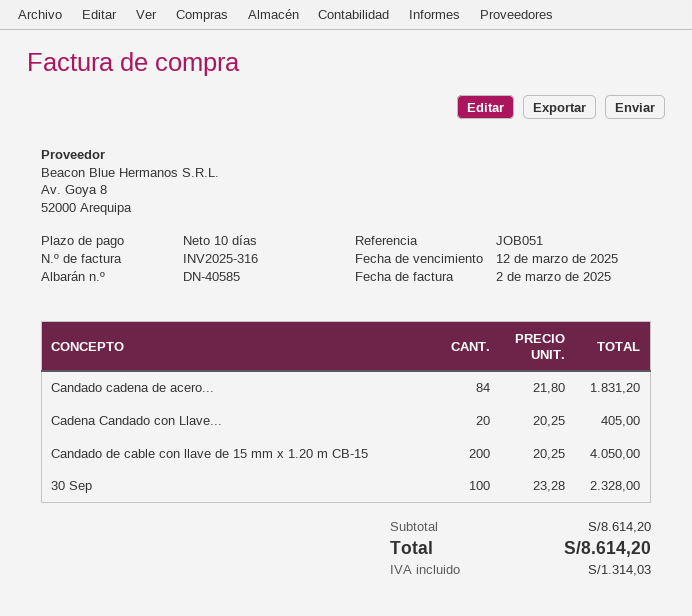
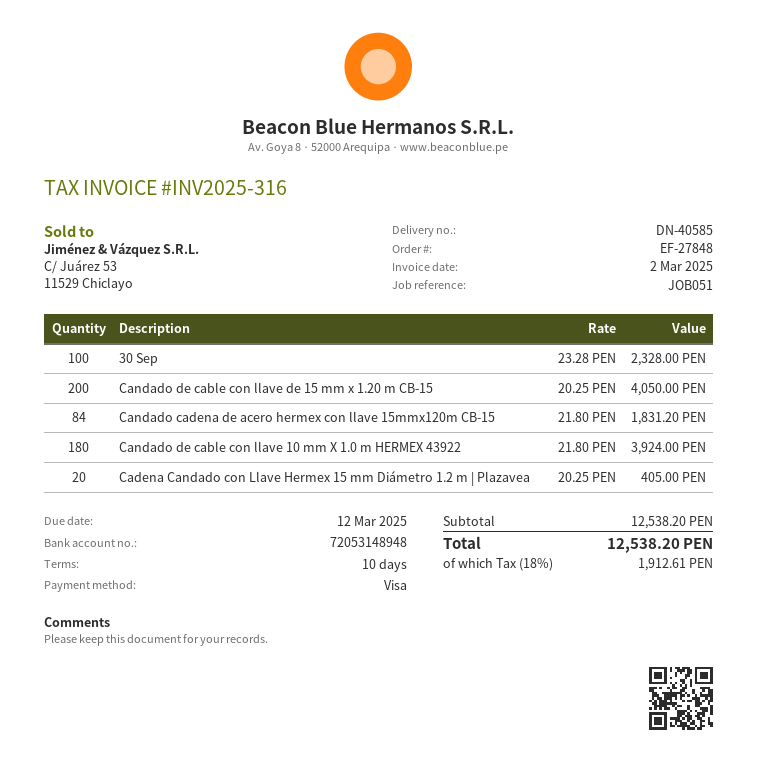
Candado de cable con llave 10 mm X 1.0 m HERMEX 43922: none -> 180 x 21.80 = 3924.00
subtotal: 8614.20 -> 12538.20
tax: 1314.03 -> 1912.61
total: 8614.20 -> 12538.20

